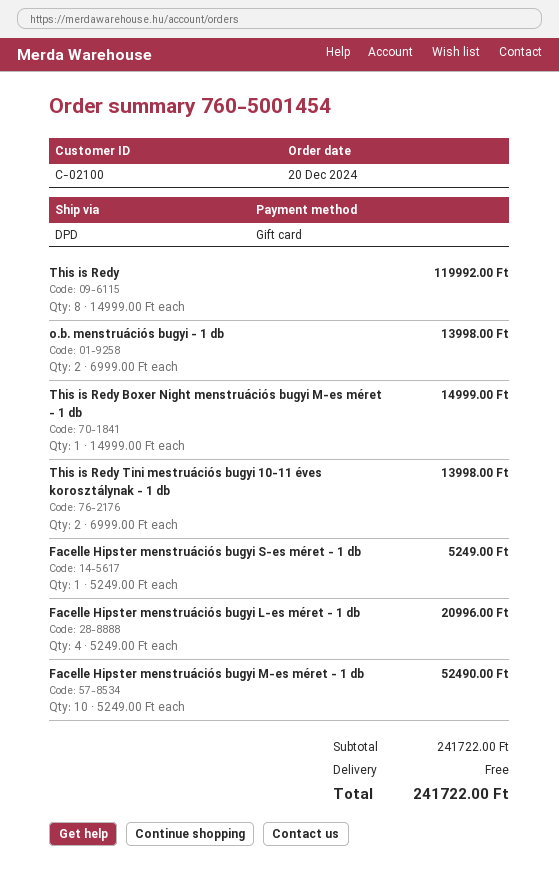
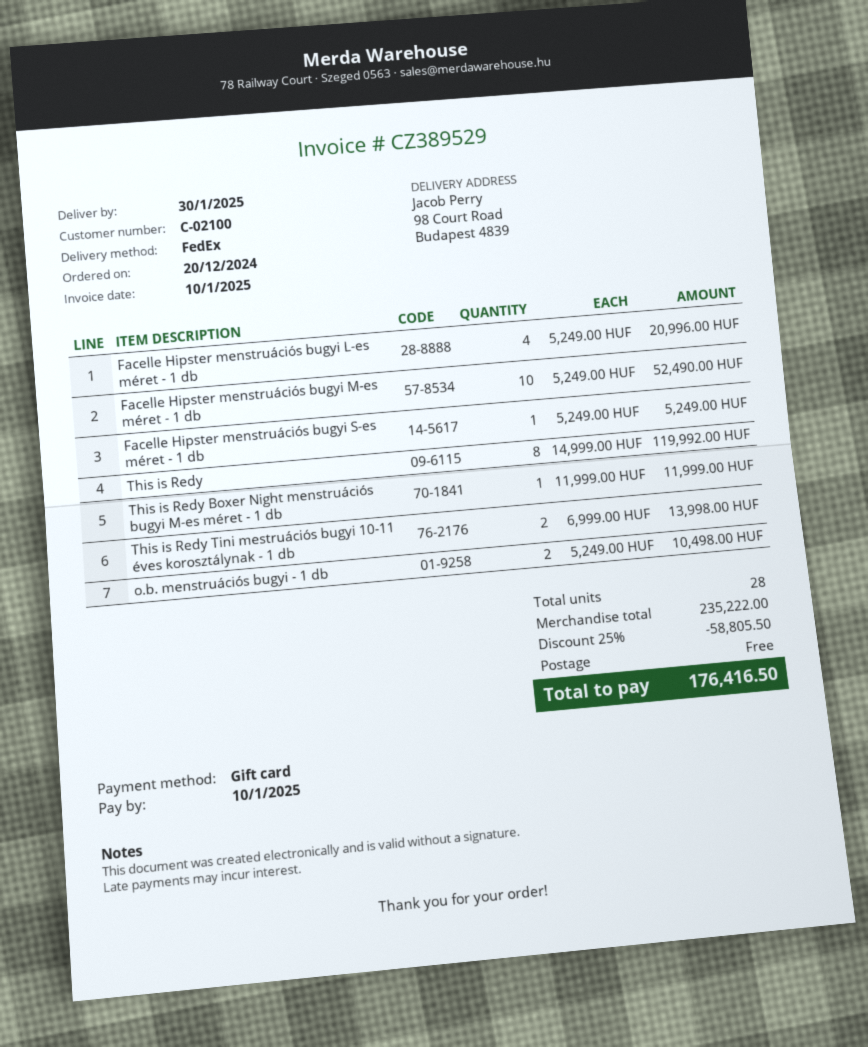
shipping method: DPD -> FedEx
o.b. menstruációs bugyi - 1 db: 2 x 6999.00 = 13998.00 -> 2 x 5249.00 = 10498.00
This is Redy Boxer Night menstruációs bugyi M-es méret - 1 db: 1 x 14999.00 = 14999.00 -> 1 x 11999.00 = 11999.00
subtotal: 241722.00 -> 235222.00
discount: none -> 25% = 58805.50
total: 241722.00 -> 176416.50

